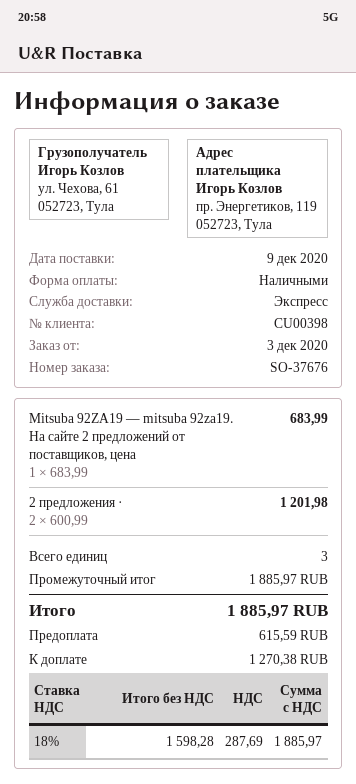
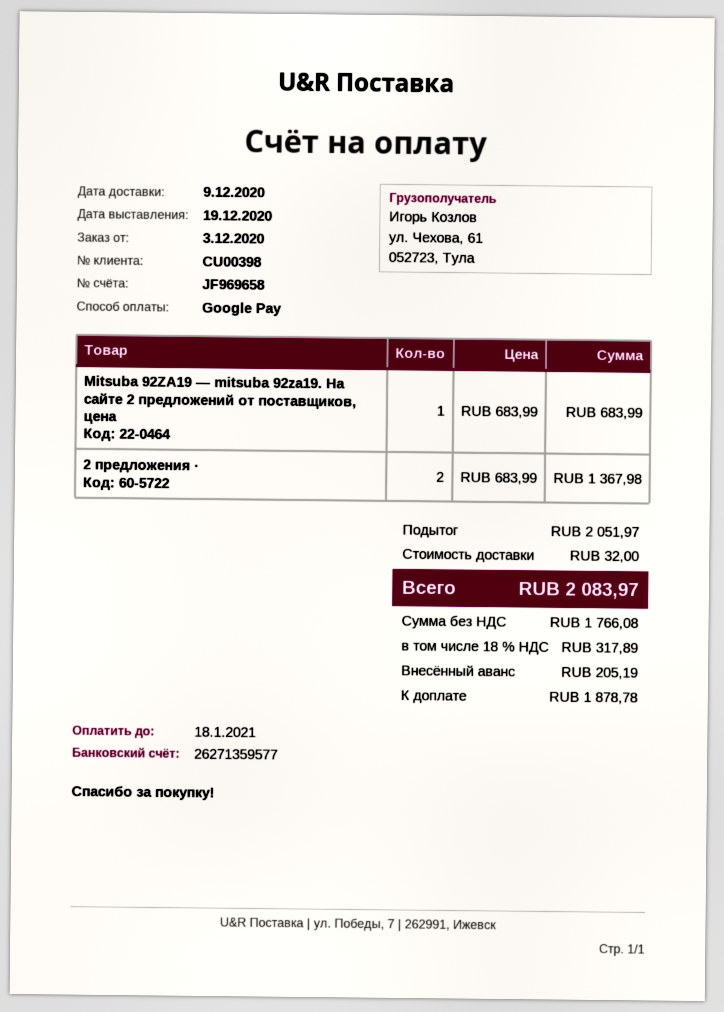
payment method: cash -> Google Pay
2 предложения ·: 2 x 600.99 = 1201.98 -> 2 x 683.99 = 1367.98
subtotal: 1885.97 -> 2051.97
shipping: none -> 32.00
net: 1598.28 -> 1766.08
tax: 18% = 287.69 -> 18% = 317.89
total: 1885.97 -> 2083.97
deposit: 615.59 -> 205.19
balance: 1270.38 -> 1878.78

